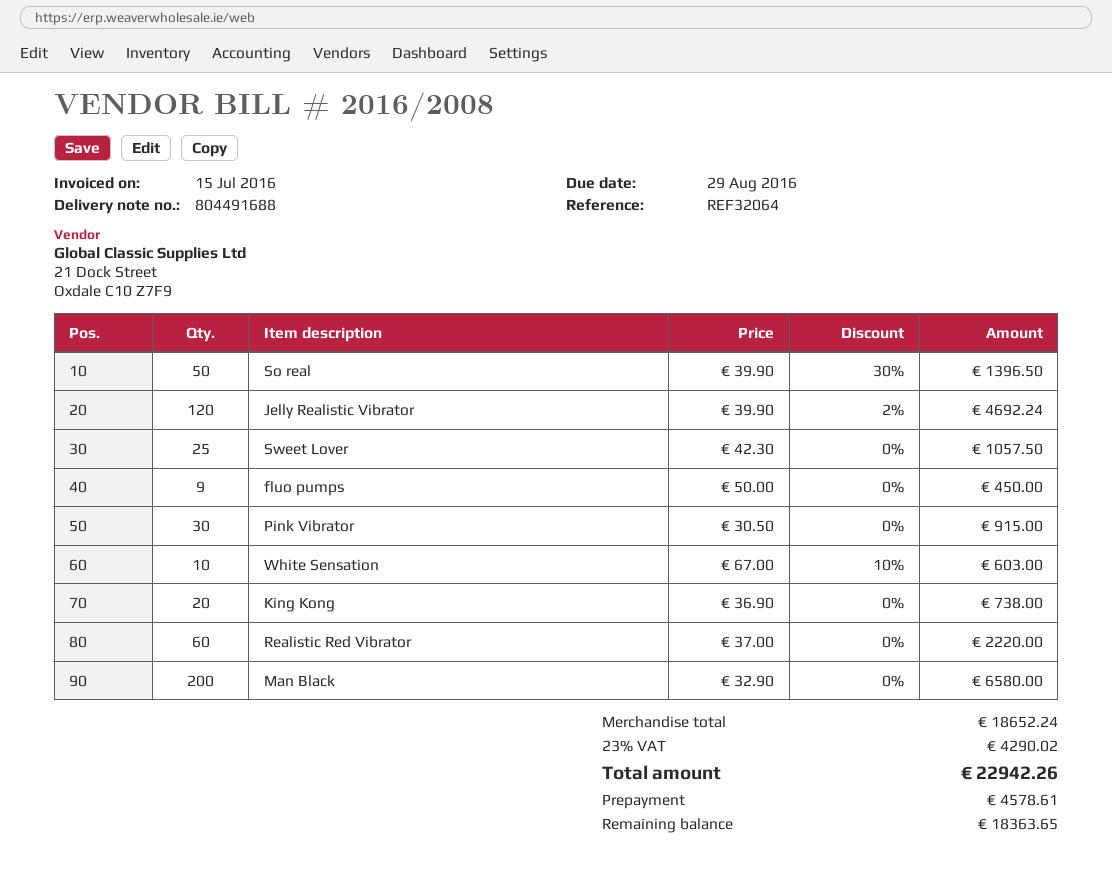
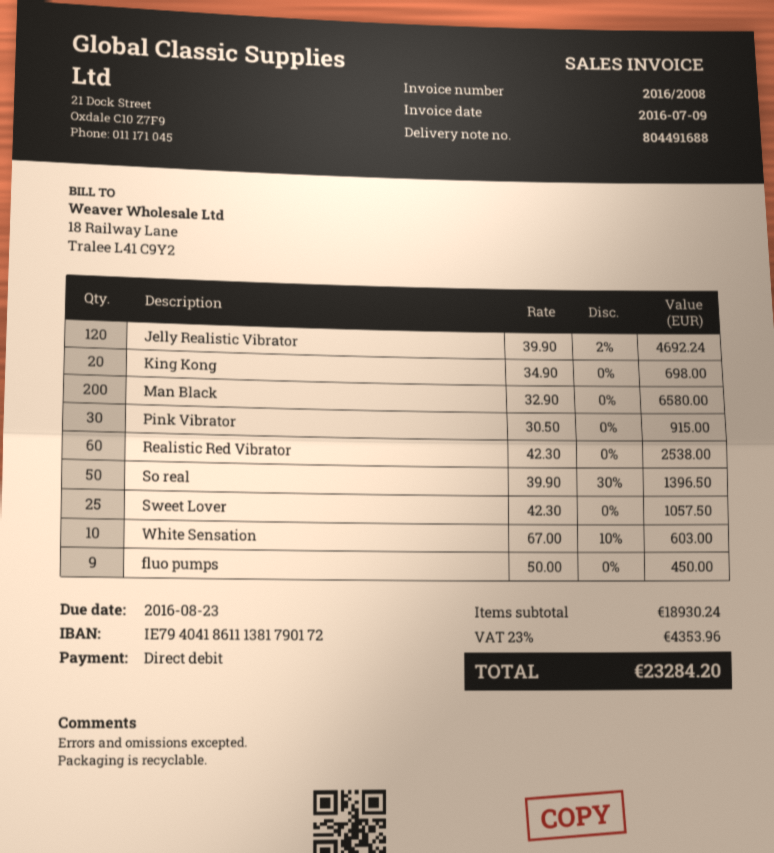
invoice date: 2016-07-15 -> 2016-07-09
due date: 2016-08-29 -> 2016-08-23
King Kong: 20 x 36.90 = 738.00 -> 20 x 34.90 = 698.00
Realistic Red Vibrator: 60 x 37.00 = 2220.00 -> 60 x 42.30 = 2538.00
subtotal: 18652.24 -> 18930.24
tax: 23% = 4290.02 -> 23% = 4353.96
total: 22942.26 -> 23284.20

